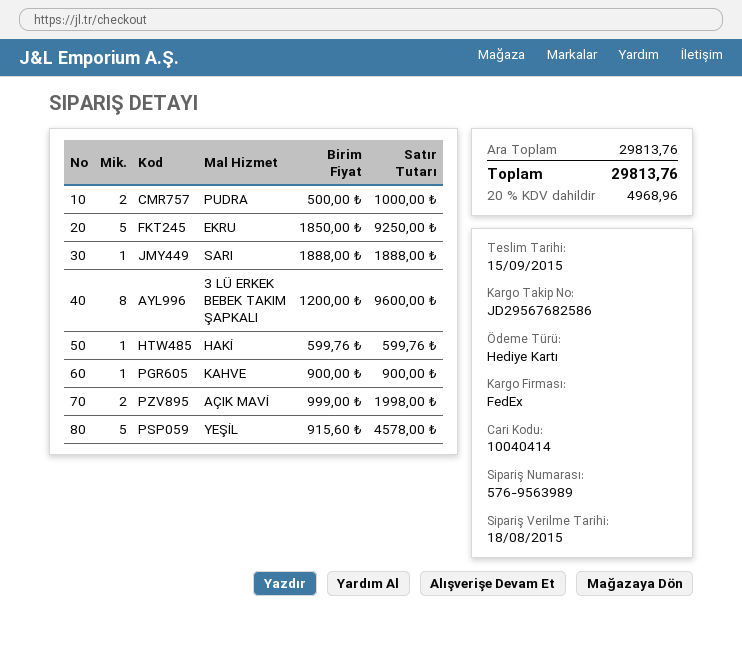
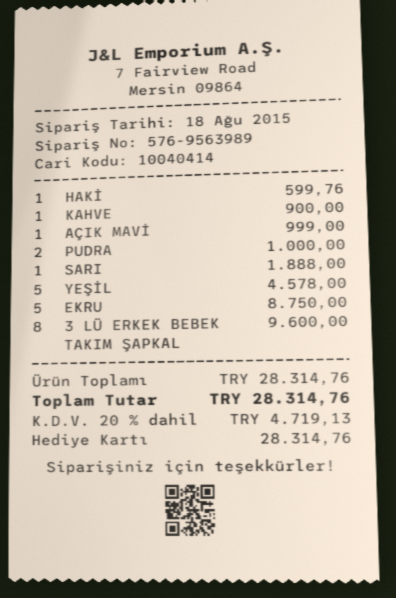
EKRU: 5 for 9250.00 -> 5 for 8750.00
AÇIK MAVİ: 2 for 1998.00 -> 1 for 999.00
subtotal: 29813.76 -> 28314.76
tax: 20% = 4968.96 -> 20% = 4719.13
total: 29813.76 -> 28314.76

